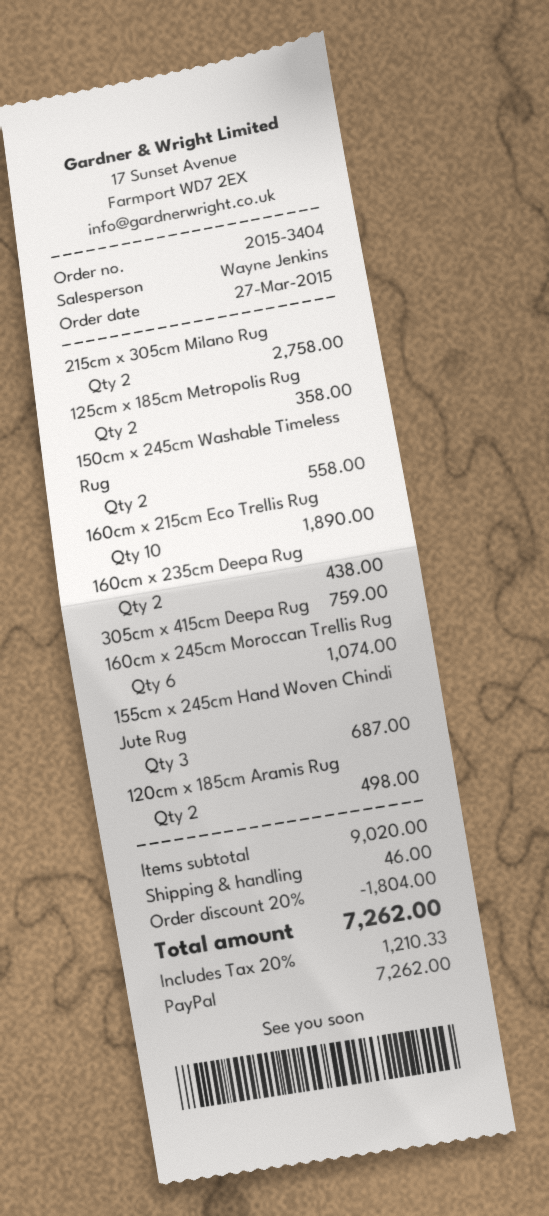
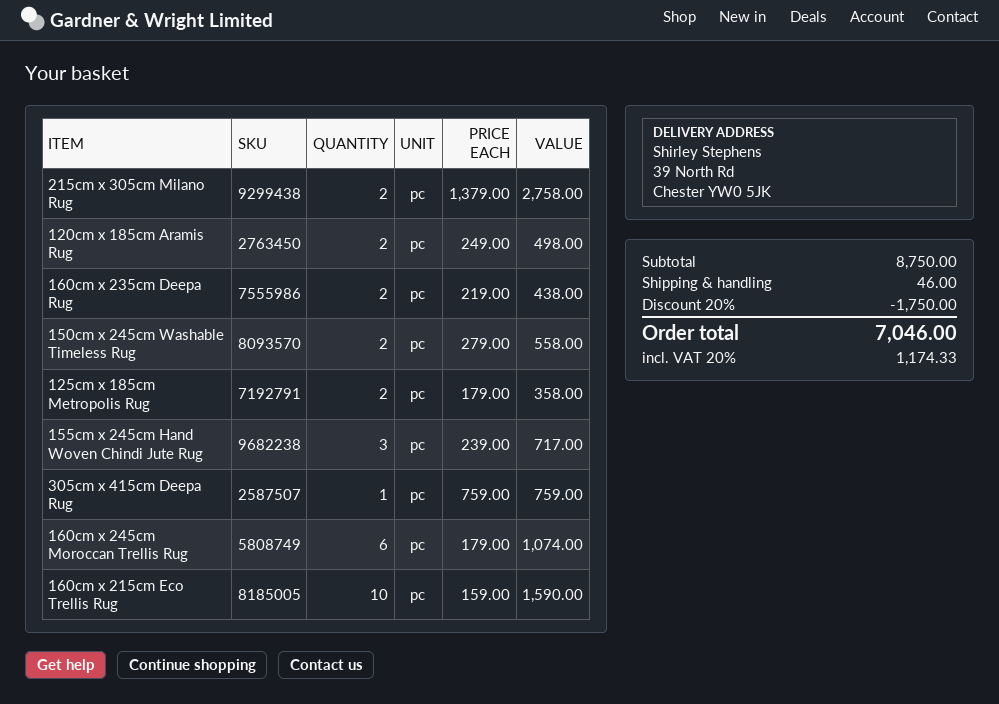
160cm x 215cm Eco Trellis Rug: 10 for 1890.00 -> 10 for 1590.00
155cm x 245cm Hand Woven Chindi Jute Rug: 3 for 687.00 -> 3 for 717.00
subtotal: 9020.00 -> 8750.00
discount: 20% = 1804.00 -> 20% = 1750.00
tax: 20% = 1210.33 -> 20% = 1174.33
total: 7262.00 -> 7046.00

